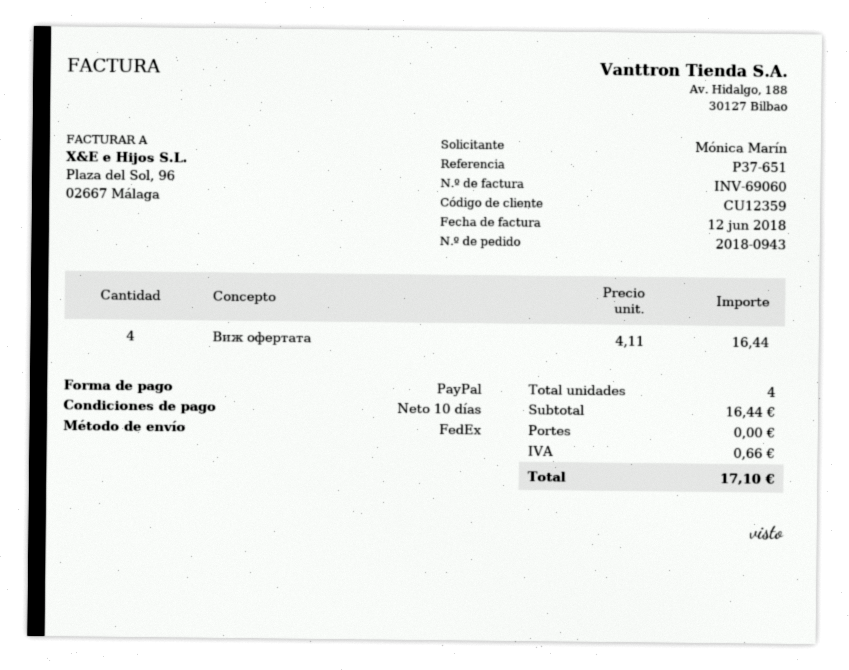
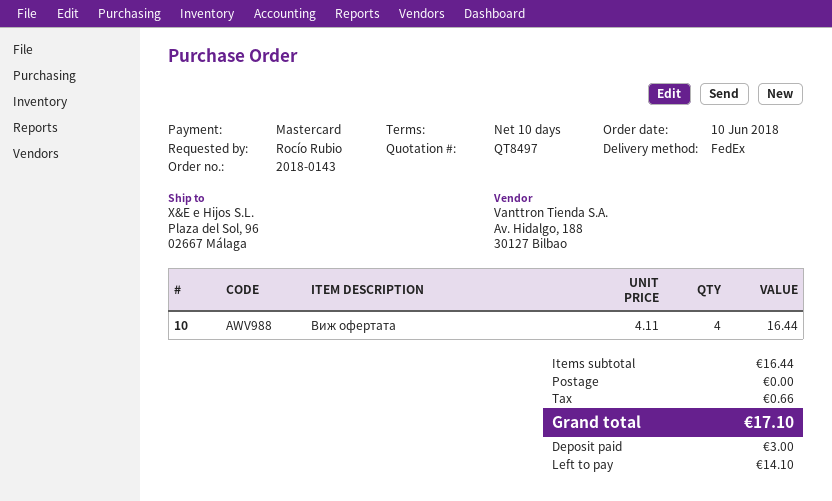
order number: 2018-0943 -> 2018-0143
ordered by: Mónica Marín -> Rocío Rubio
payment method: PayPal -> Mastercard

